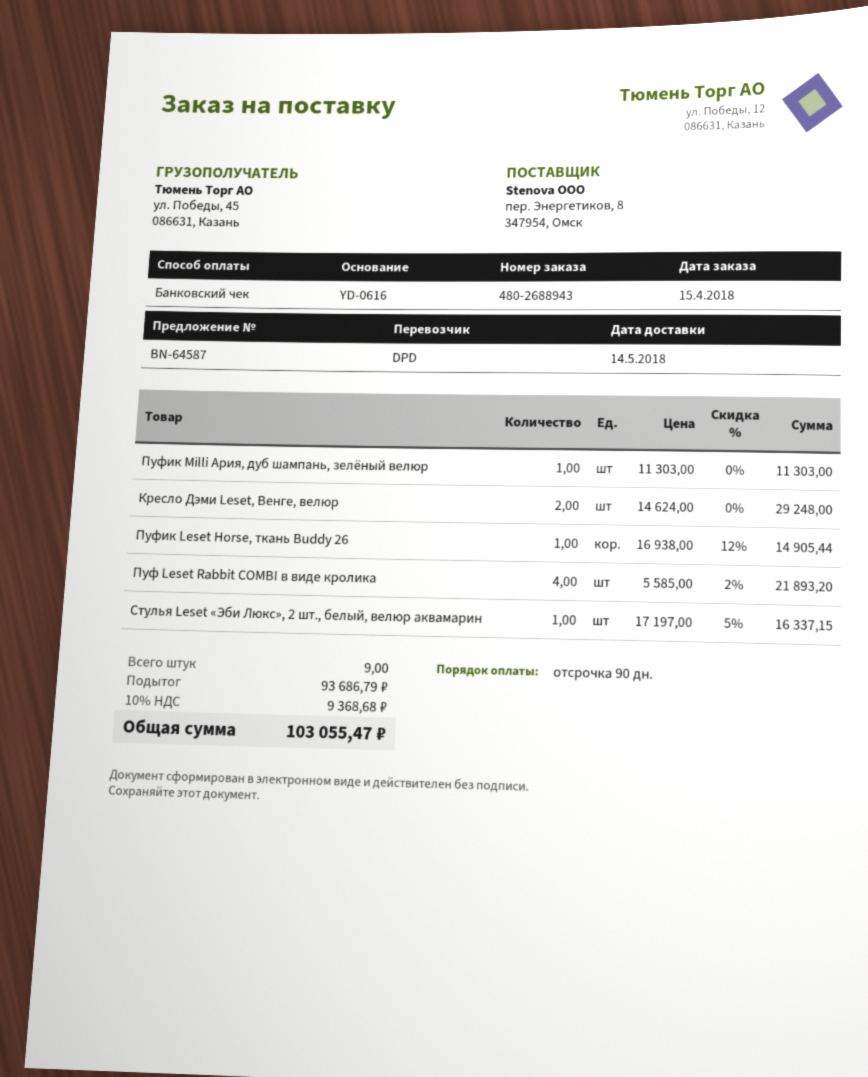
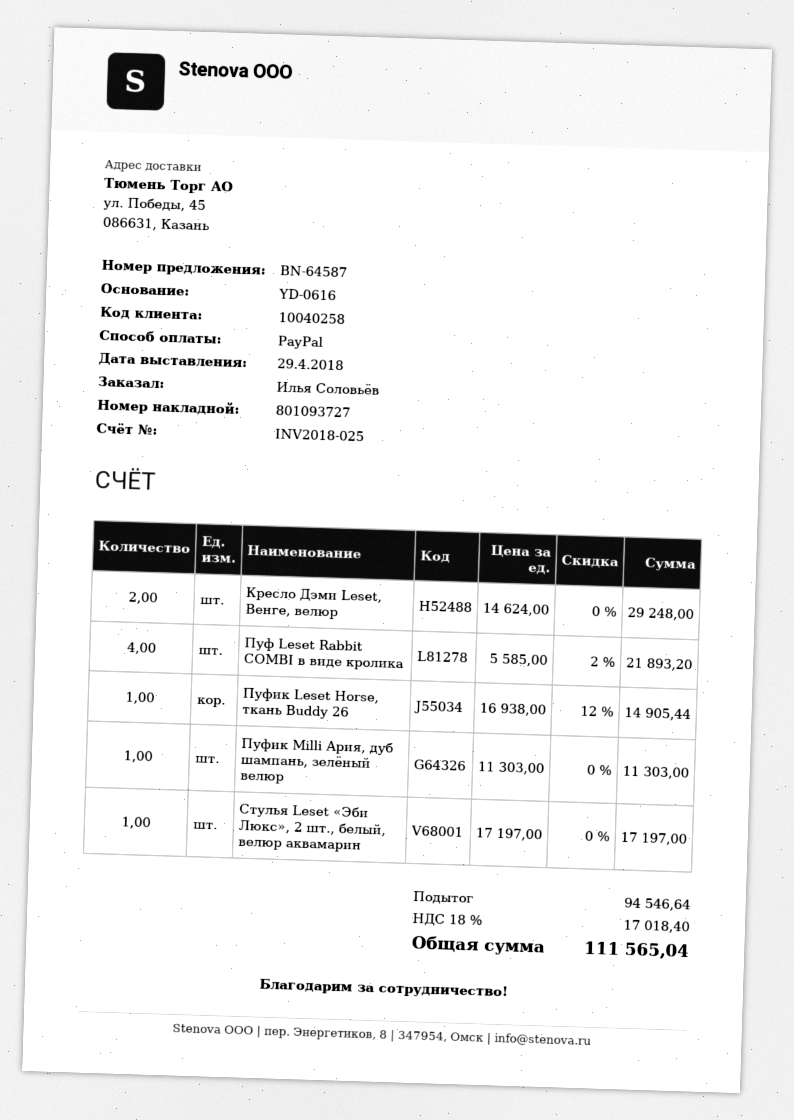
payment method: cheque -> PayPal
Стулья Leset «Эби Люкс», 2 шт., белый, велюр аквамарин: 1 x 17197.00 - 5% = 16337.15 -> 1 x 17197.00 = 17197.00
subtotal: 93686.79 -> 94546.64
tax: 10% = 9368.68 -> 18% = 17018.40
total: 103055.47 -> 111565.04

